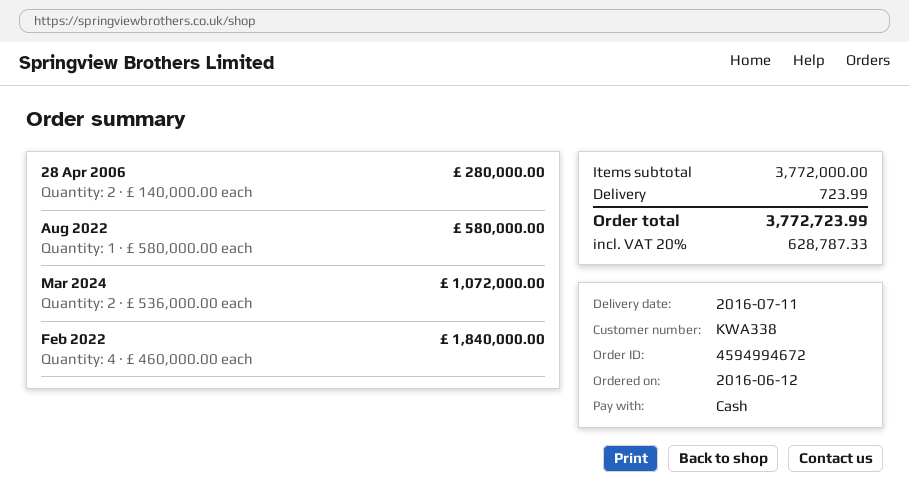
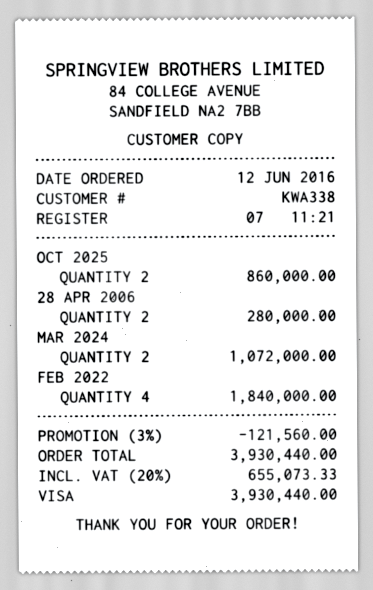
payment method: cash -> Visa
Aug 2022: 1 for 580000.00 -> none
OCT 2025: none -> 2 for 860000.00
discount: none -> 3% = 121560.00
shipping: 723.99 -> none
tax: 20% = 628787.33 -> 20% = 655073.33
total: 3772723.99 -> 3930440.00

